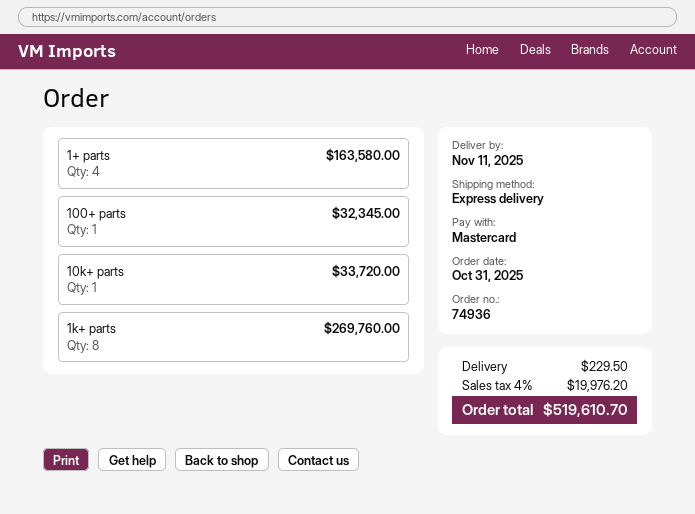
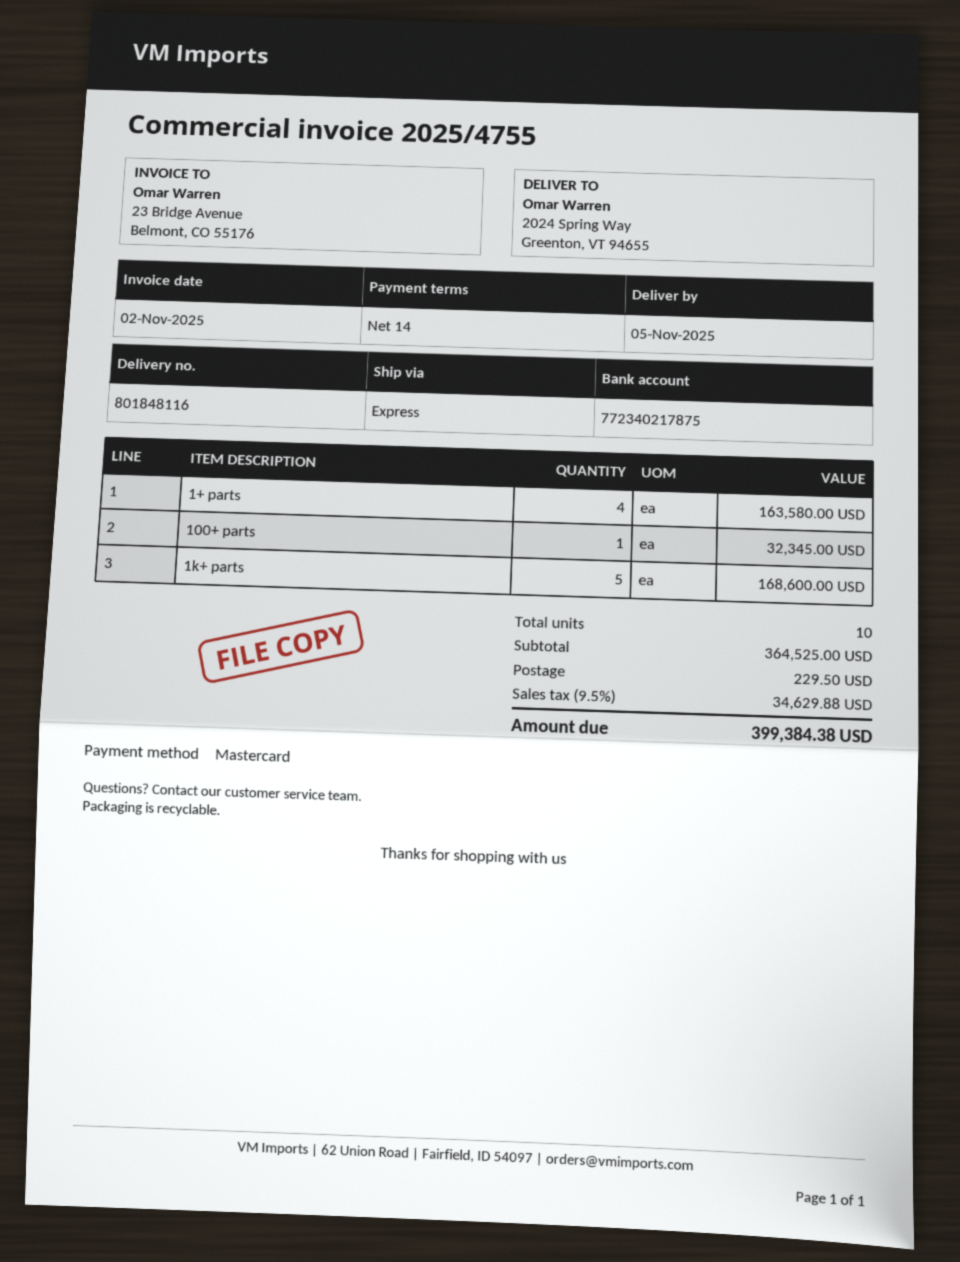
delivery date: 2025-11-11 -> 2025-11-05
10k+ parts: 1 for 33720.00 -> none
1k+ parts: 8 for 269760.00 -> 5 for 168600.00
tax: 4% = 19976.20 -> 9.5% = 34629.88
total: 519610.70 -> 399384.38

